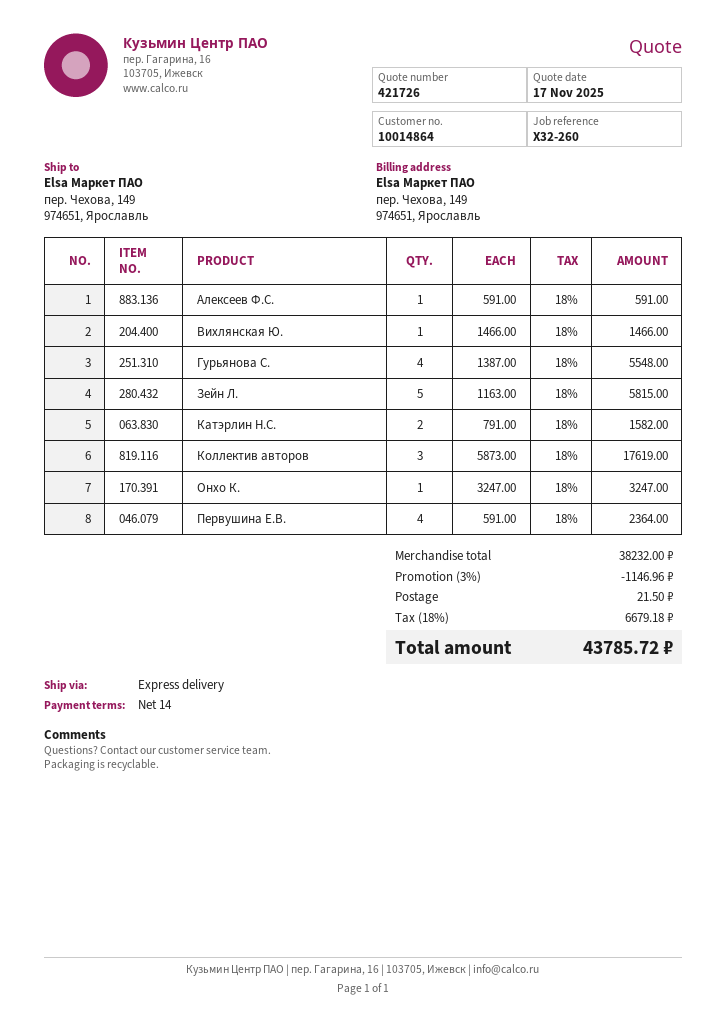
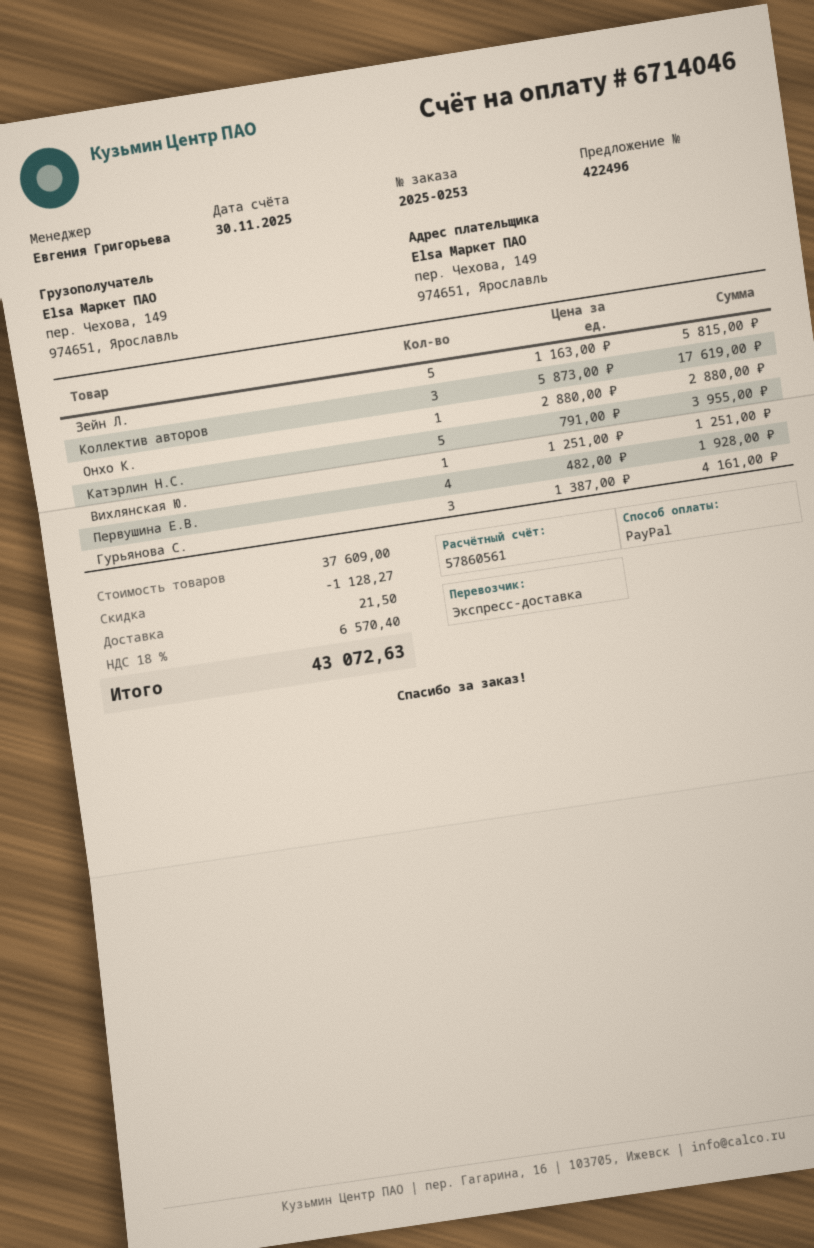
quote number: 421726 -> 422496
Алексеев Ф.С.: 1 x 591.00 = 591.00 -> none
Вихлянская Ю.: 1 x 1466.00 = 1466.00 -> 1 x 1251.00 = 1251.00
Гурьянова С.: 4 x 1387.00 = 5548.00 -> 3 x 1387.00 = 4161.00
Катэрлин Н.С.: 2 x 791.00 = 1582.00 -> 5 x 791.00 = 3955.00
Онхо К.: 1 x 3247.00 = 3247.00 -> 1 x 2880.00 = 2880.00
Первушина Е.В.: 4 x 591.00 = 2364.00 -> 4 x 482.00 = 1928.00
subtotal: 38232.00 -> 37609.00
discount: 1146.96 -> 1128.27
tax: 18% = 6679.18 -> 18% = 6570.40
total: 43785.72 -> 43072.63

